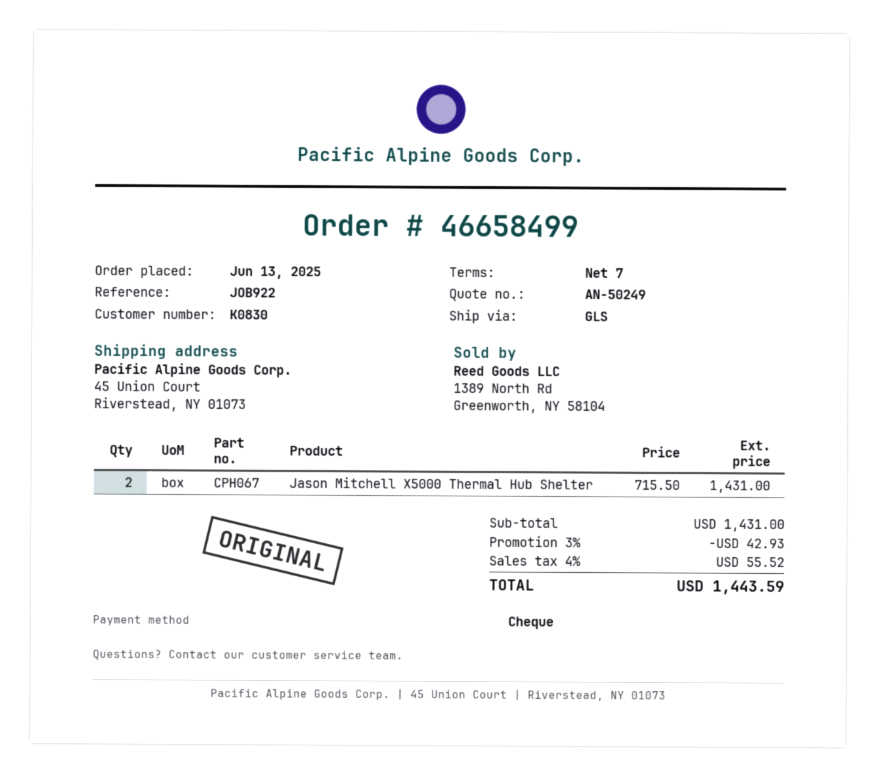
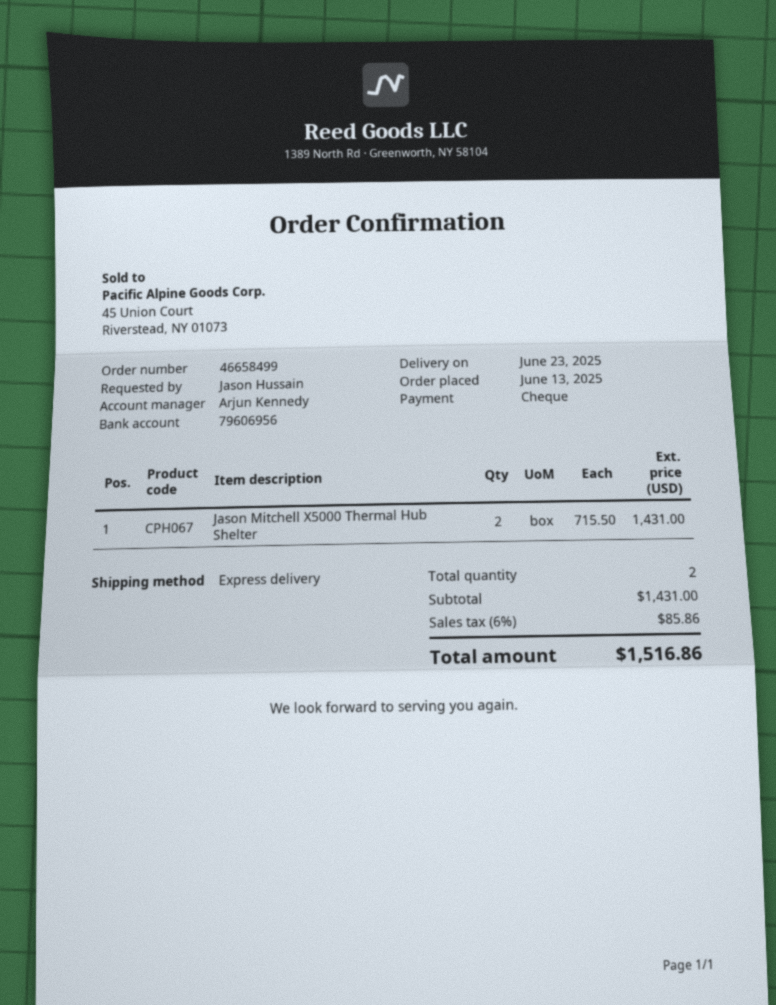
shipping method: GLS -> express
discount: 3% = 42.93 -> none
tax: 4% = 55.52 -> 6% = 85.86
total: 1443.59 -> 1516.86

